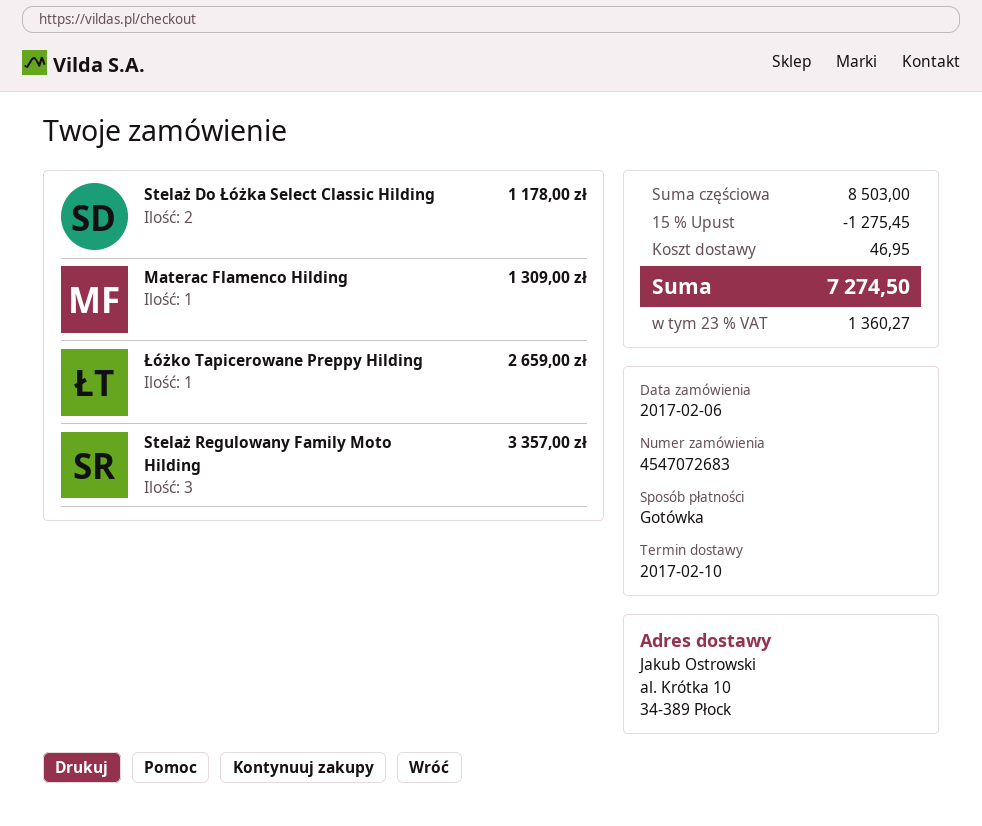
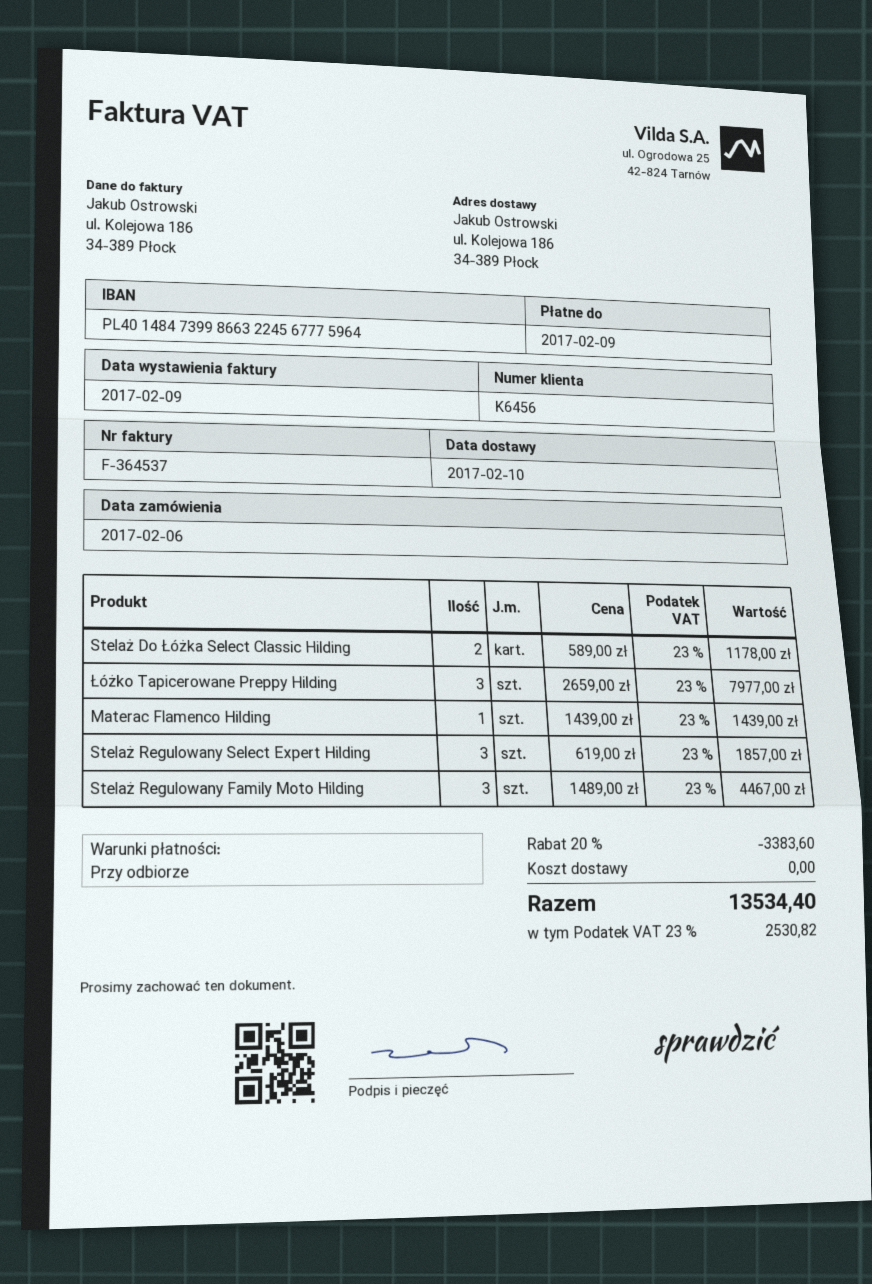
ship to: al. Krótka 10, 34-389 Płock -> ul. Kolejowa 186, 34-389 Płock
Materac Flamenco Hilding: 1 for 1309.00 -> 1 for 1439.00
Łóżko Tapicerowane Preppy Hilding: 1 for 2659.00 -> 3 for 7977.00
Stelaż Regulowany Family Moto Hilding: 3 for 3357.00 -> 3 for 4467.00
Stelaż Regulowany Select Expert Hilding: none -> 3 for 1857.00
discount: 15% = 1275.45 -> 20% = 3383.60
shipping: 46.95 -> 0.00
tax: 23% = 1360.27 -> 23% = 2530.82
total: 7274.50 -> 13534.40

